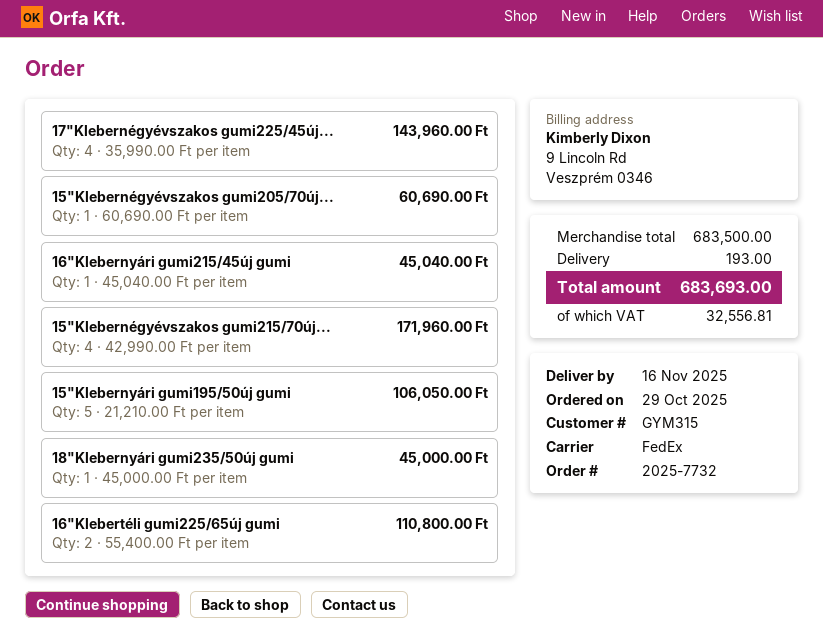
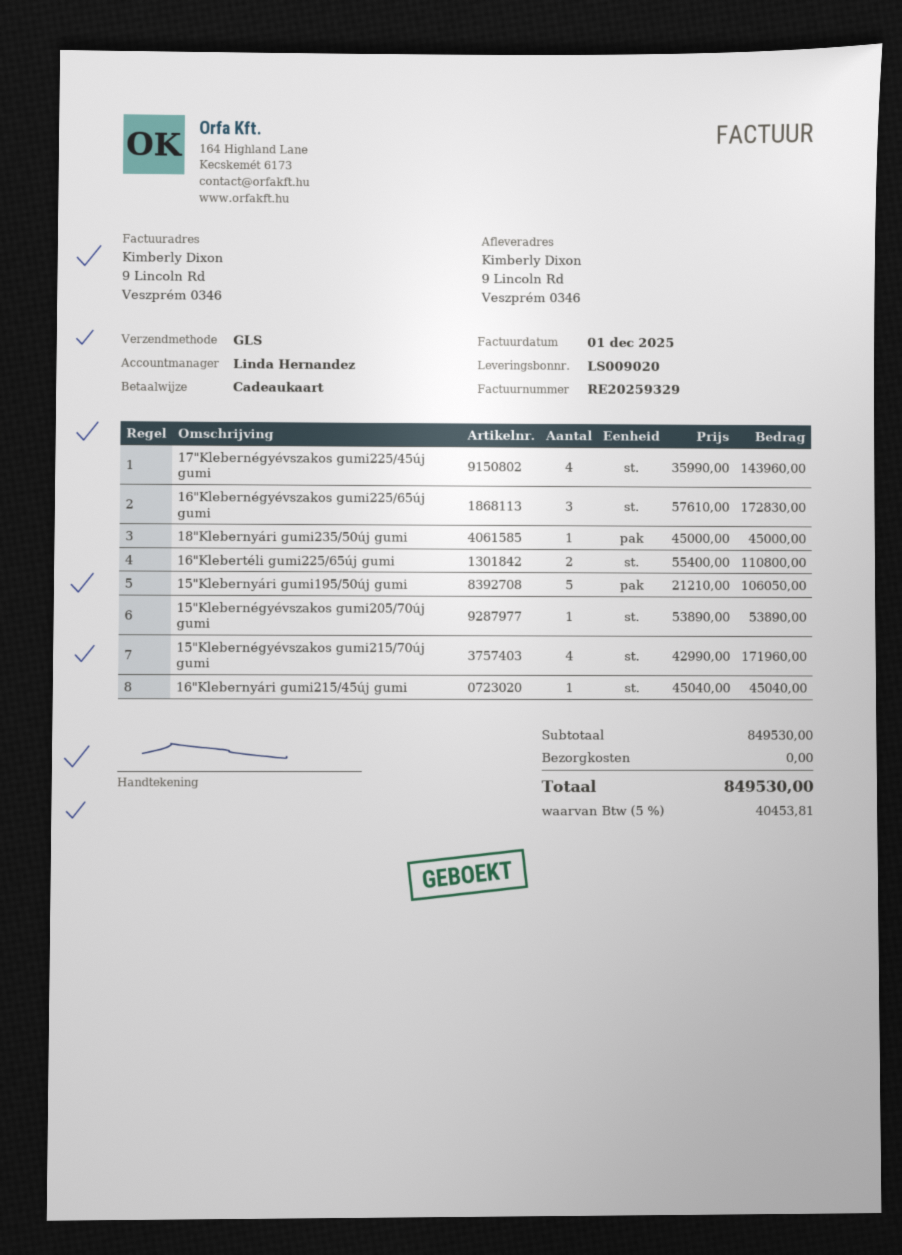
shipping method: FedEx -> GLS
15"Klebernégyévszakos gumi205/70új...: 1 x 60690.00 = 60690.00 -> 1 x 53890.00 = 53890.00
16"Klebernégyévszakos gumi225/65új gumi: none -> 3 x 57610.00 = 172830.00
subtotal: 683500.00 -> 849530.00
shipping: 193.00 -> 0.00
tax: 32556.81 -> 40453.81
total: 683693.00 -> 849530.00

